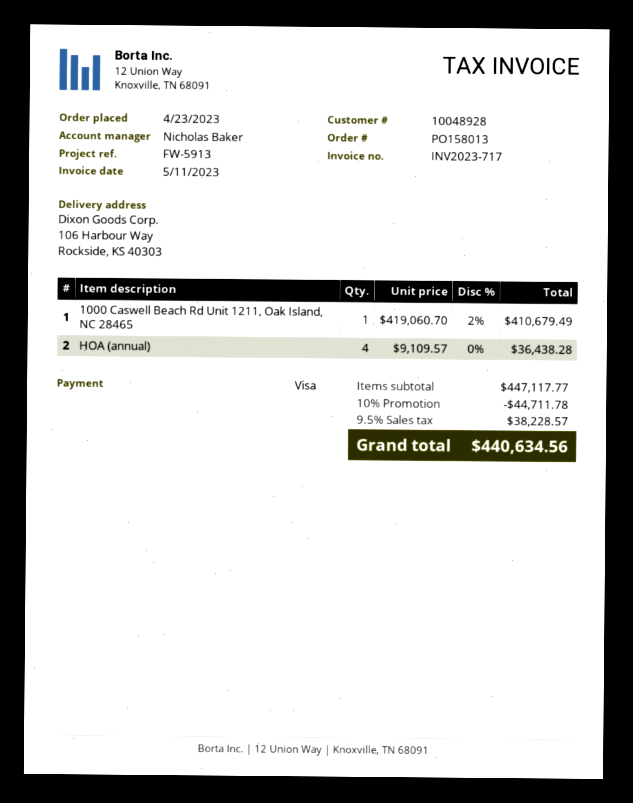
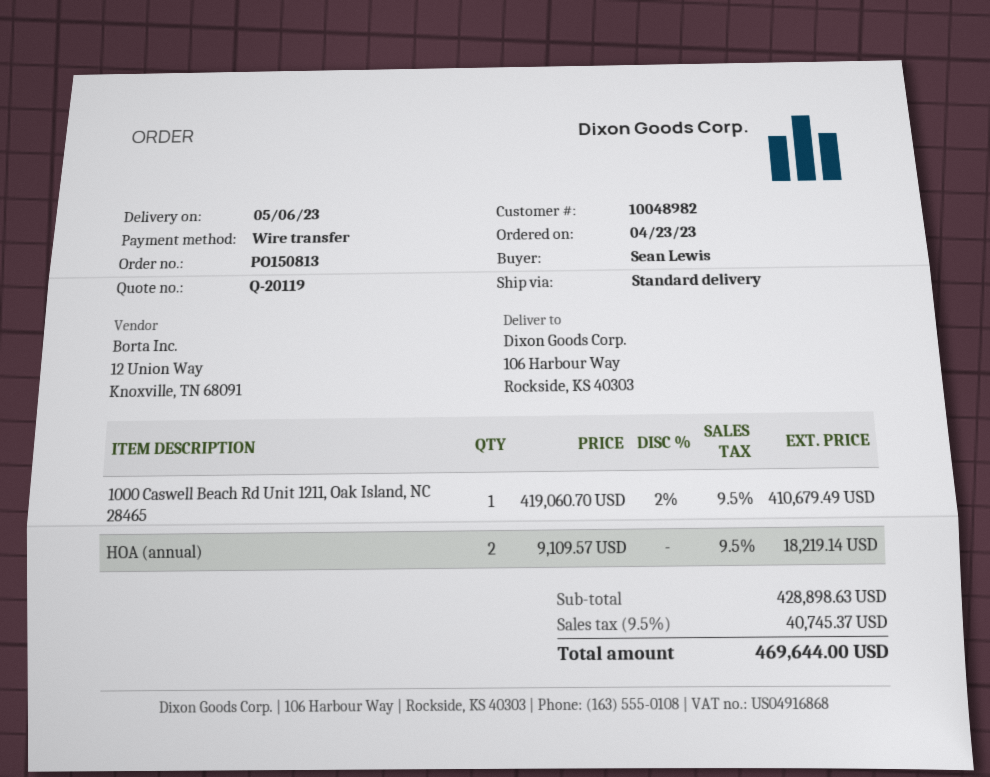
order number: PO158013 -> PO150813
customer number: 10048928 -> 10048982
payment method: Visa -> bank transfer
HOA (annual): 4 x 9109.57 = 36438.28 -> 2 x 9109.57 = 18219.14
subtotal: 447117.77 -> 428898.63
discount: 10% = 44711.78 -> none
tax: 9.5% = 38228.57 -> 9.5% = 40745.37
total: 440634.56 -> 469644.00

